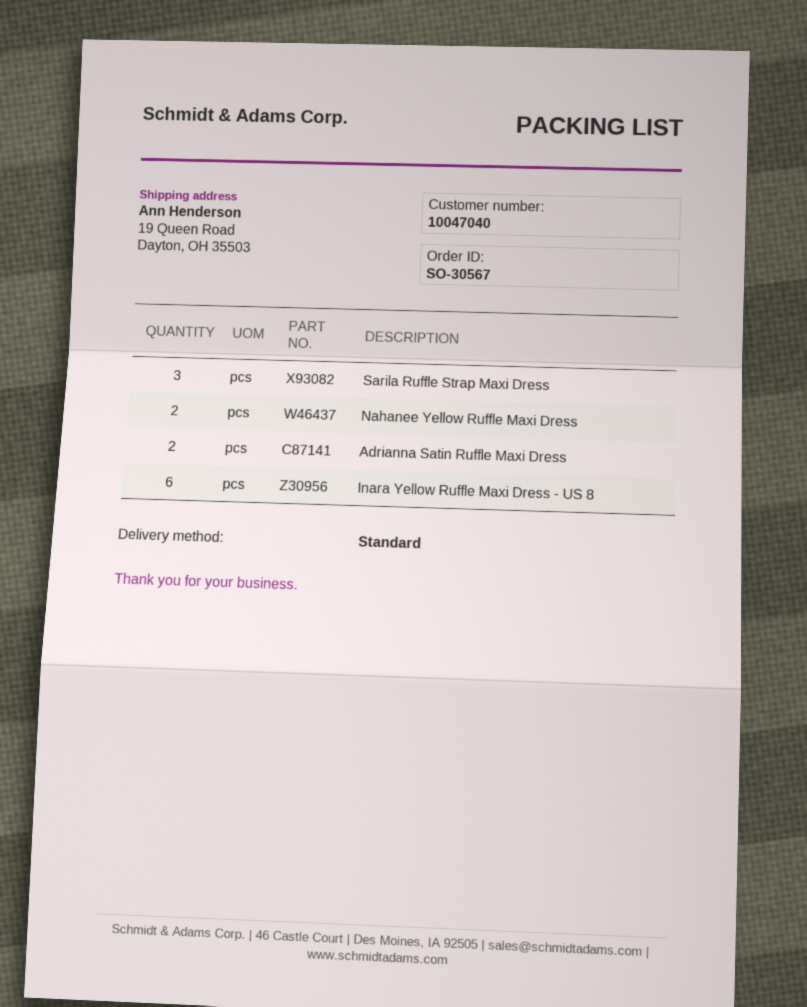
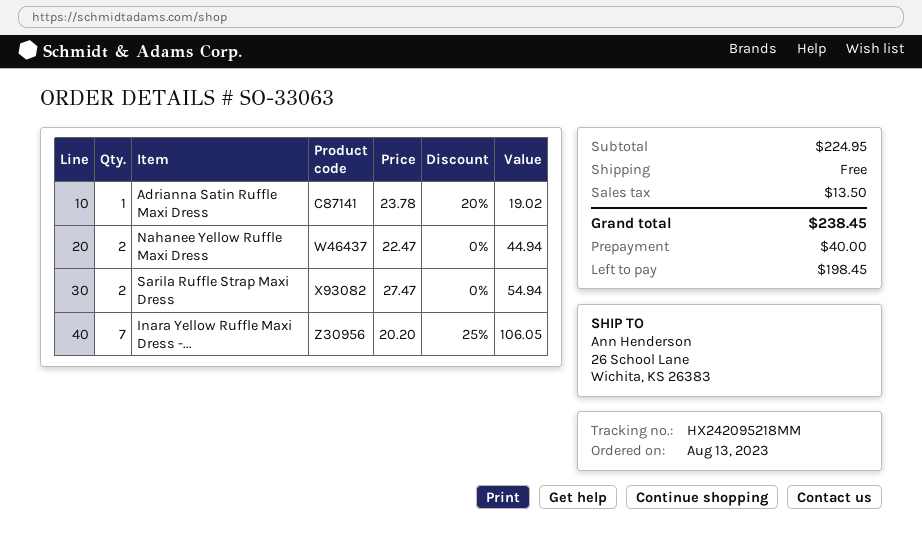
order number: SO-30567 -> SO-33063
ship to: 19 Queen Road, Dayton, OH 35503 -> 26 School Lane, Wichita, KS 26383
Sarila Ruffle Strap Maxi Dress: 3 -> 2
Adrianna Satin Ruffle Maxi Dress: 2 -> 1
Inara Yellow Ruffle Maxi Dress - US 8: 6 -> 7

